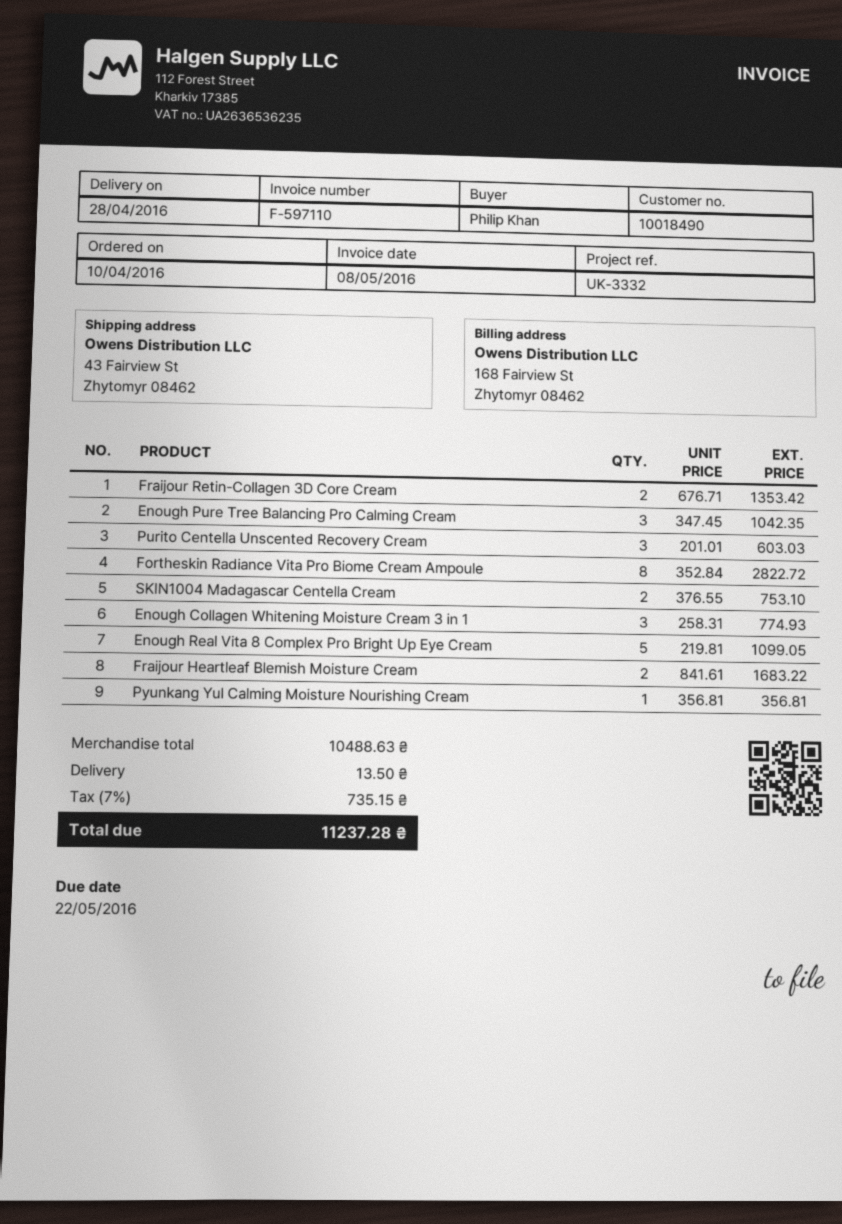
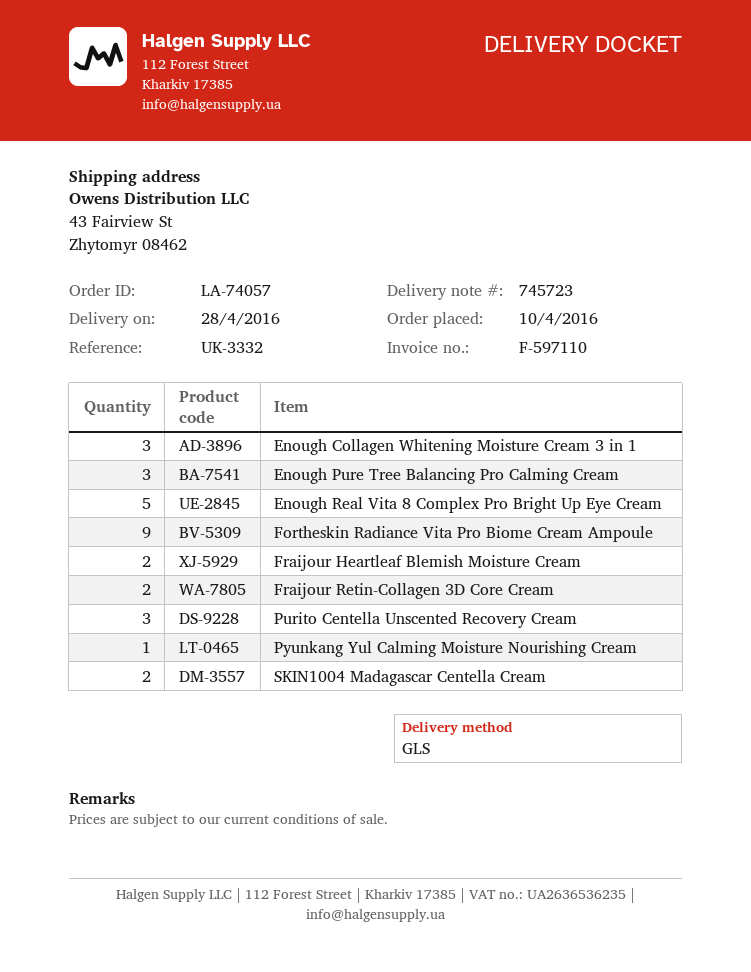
Fortheskin Radiance Vita Pro Biome Cream Ampoule: 8 -> 9

